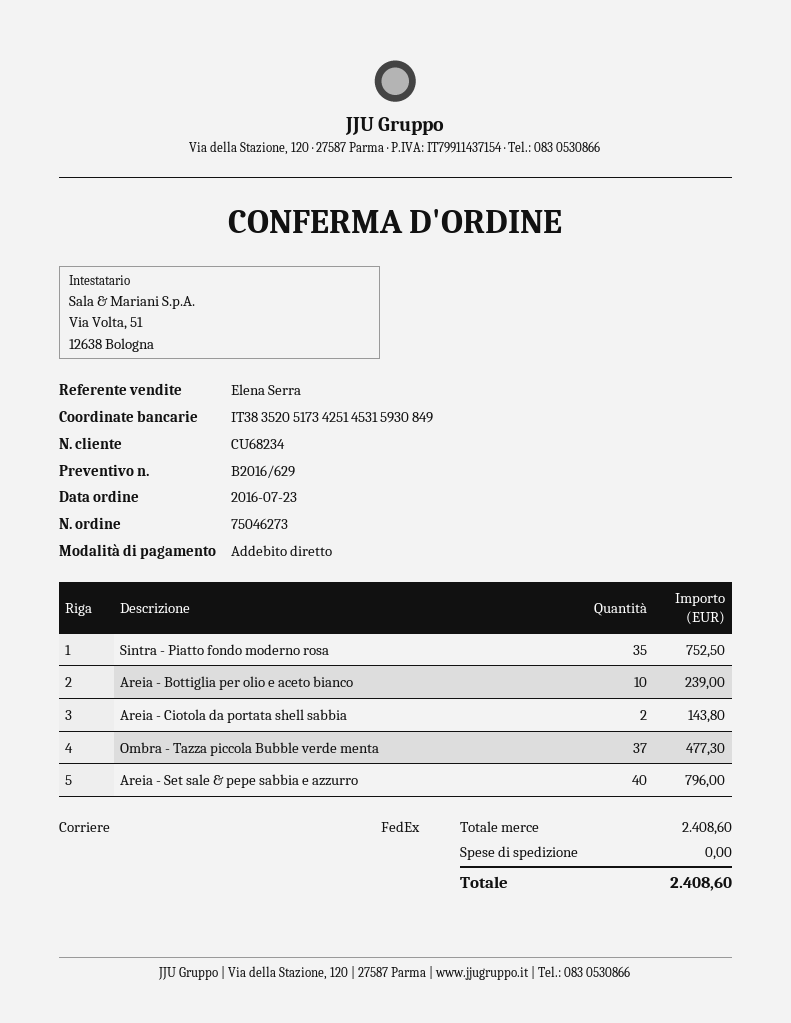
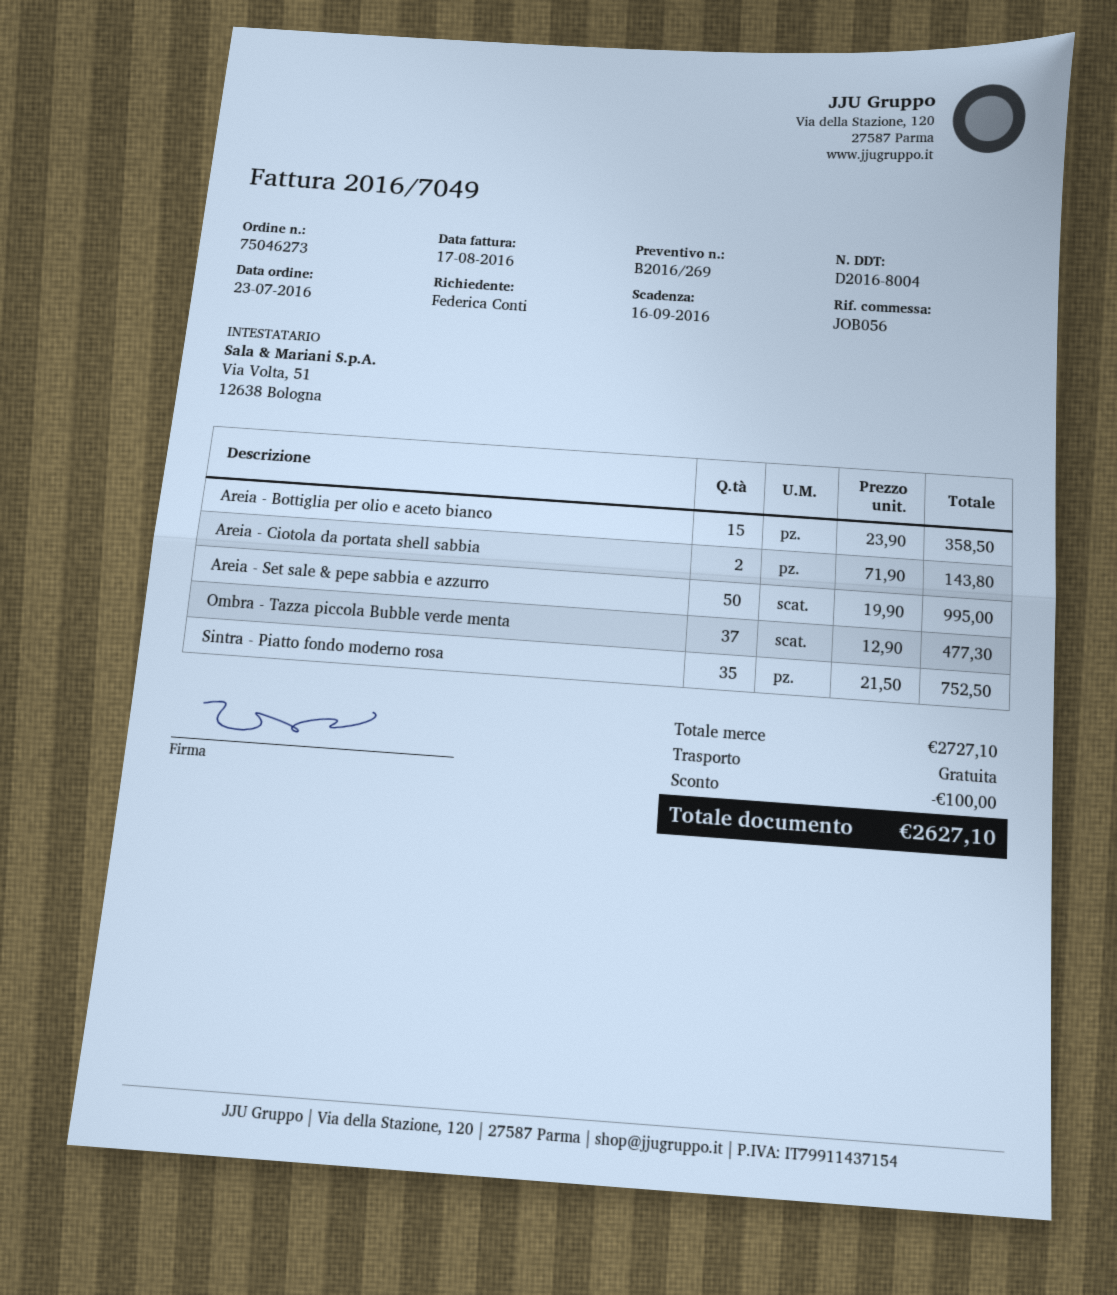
quote number: B2016/629 -> B2016/269
Areia - Bottiglia per olio e aceto bianco: 10 for 239.00 -> 15 for 358.50
Areia - Set sale & pepe sabbia e azzurro: 40 for 796.00 -> 50 for 995.00
subtotal: 2408.60 -> 2727.10
discount: none -> 100.00
total: 2408.60 -> 2627.10

